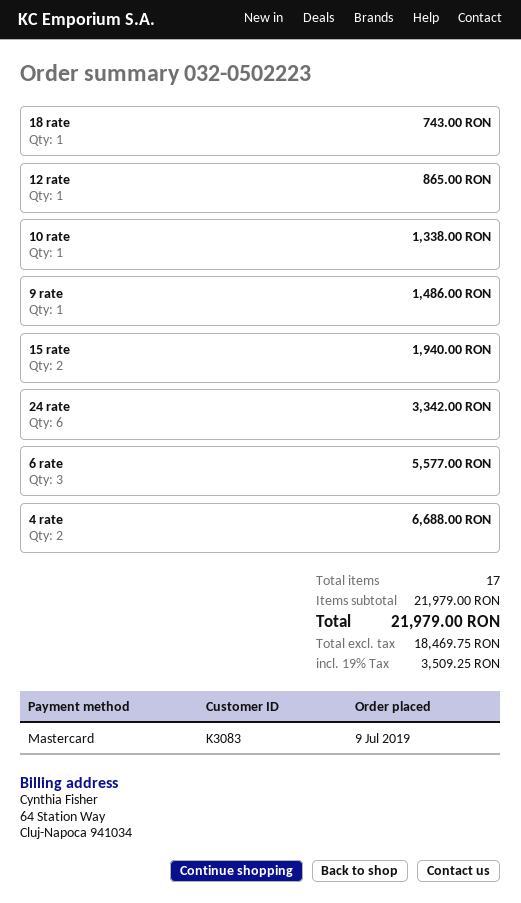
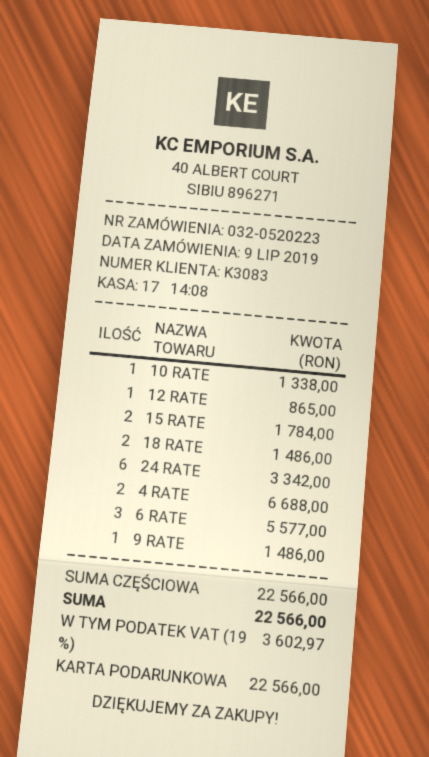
order number: 032-0502223 -> 032-0520223
payment method: Mastercard -> gift card
18 rate: 1 for 743.00 -> 2 for 1486.00
15 rate: 2 for 1940.00 -> 2 for 1784.00
subtotal: 21979.00 -> 22566.00
tax: 19% = 3509.25 -> 19% = 3602.97
total: 21979.00 -> 22566.00

